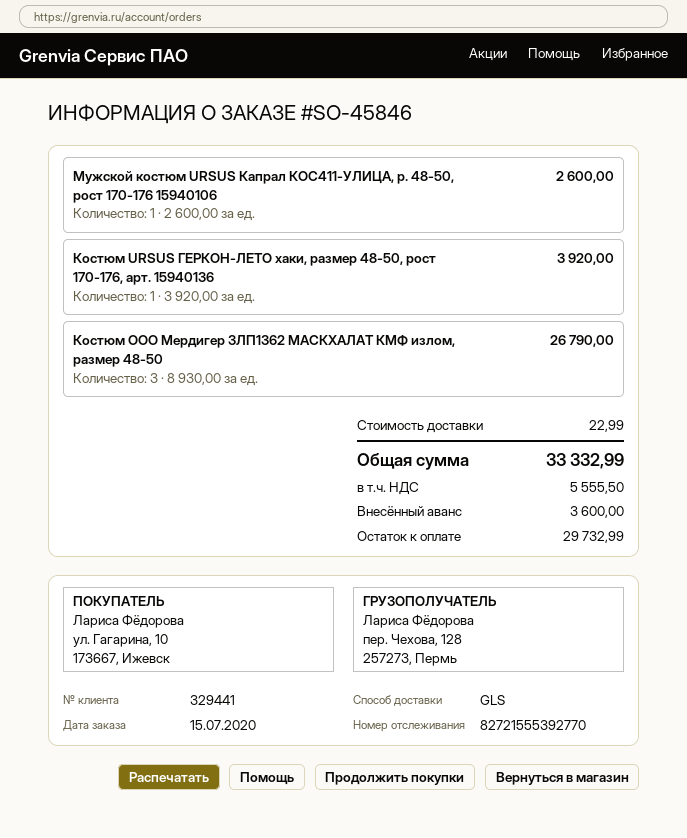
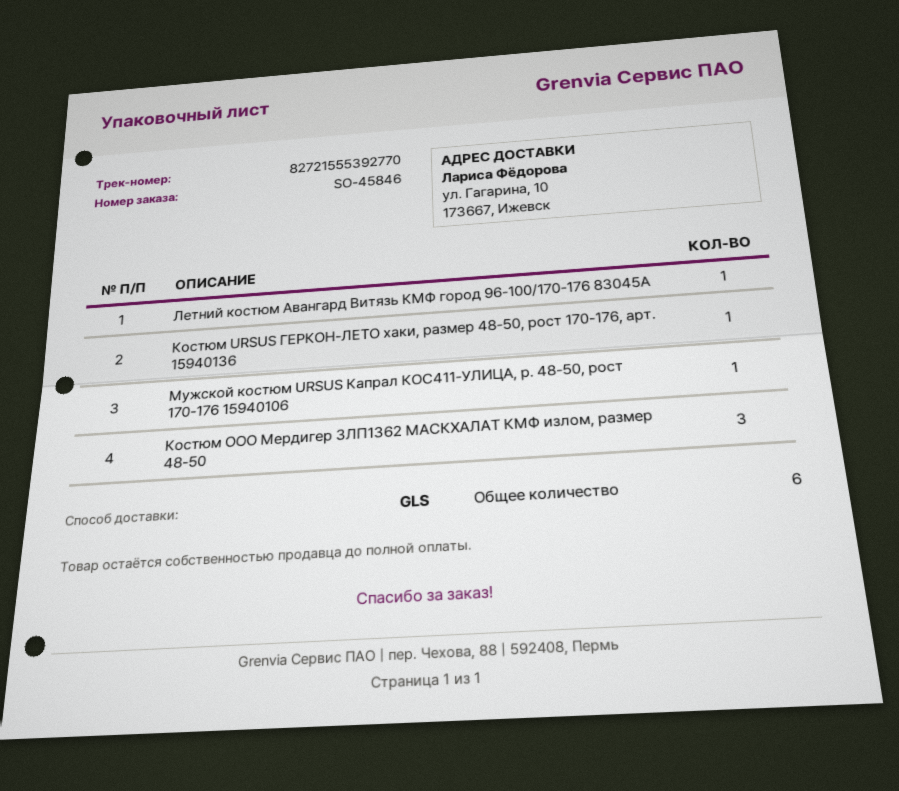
ship to: пер. Чехова, 128, 257273, Пермь -> ул. Гагарина, 10, 173667, Ижевск
Летний костюм Авангард Витязь КМФ город 96-100/170-176 83045А: none -> 1

